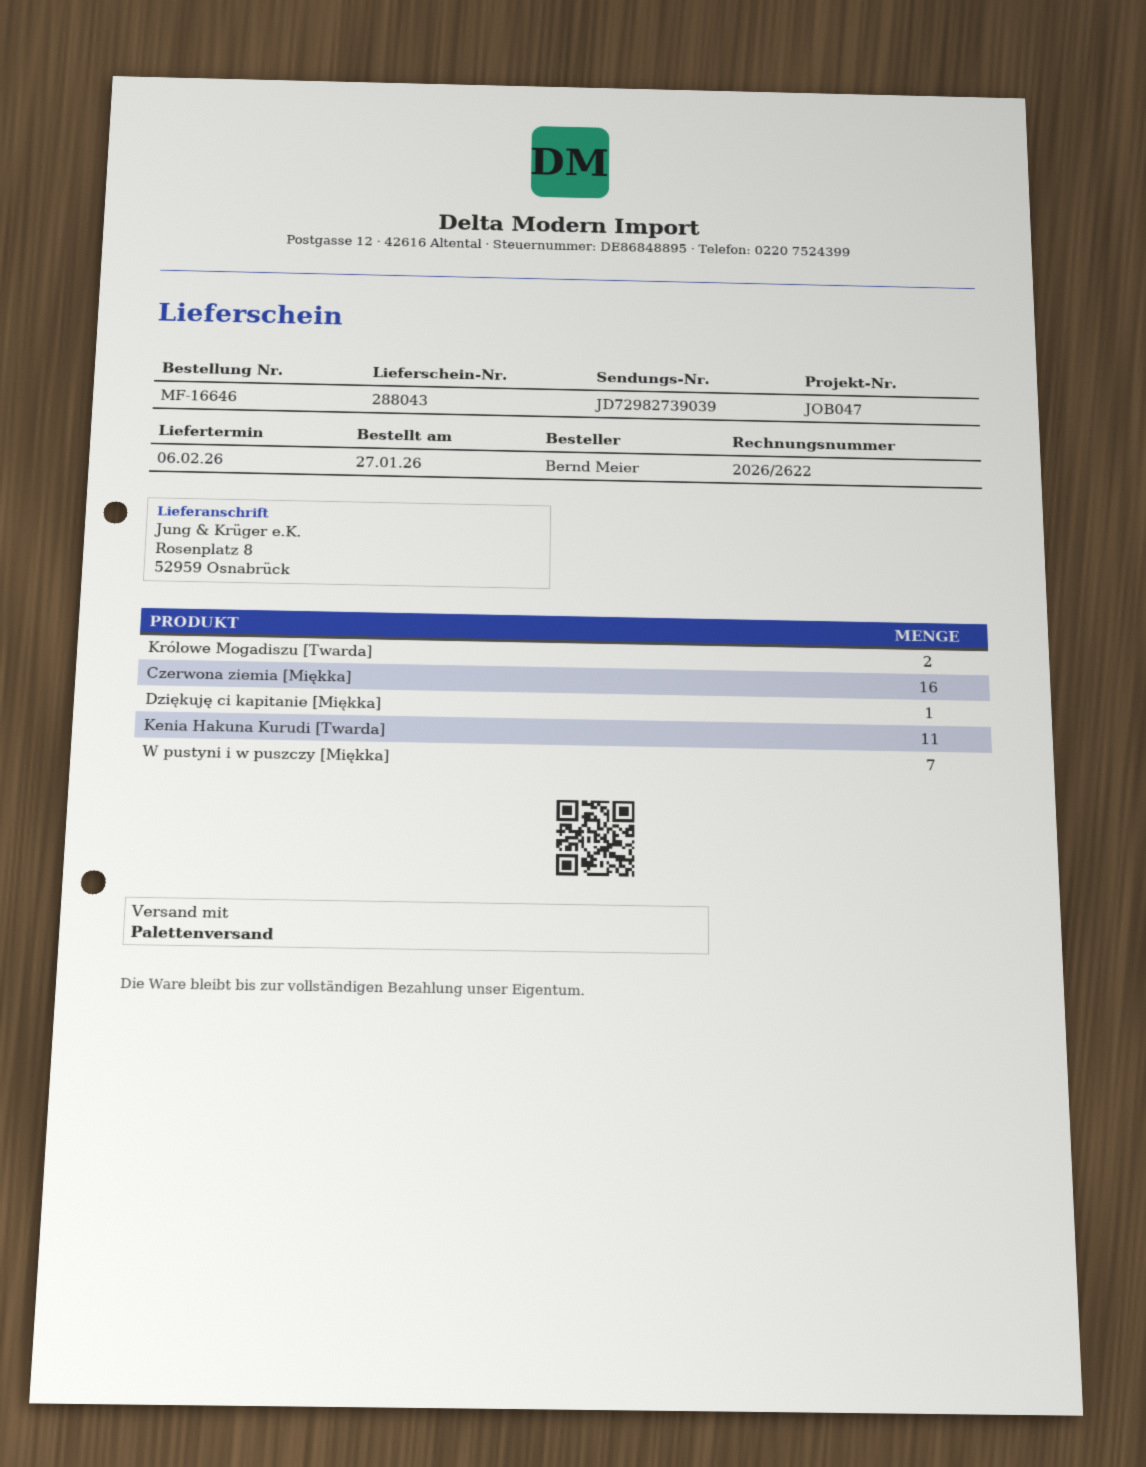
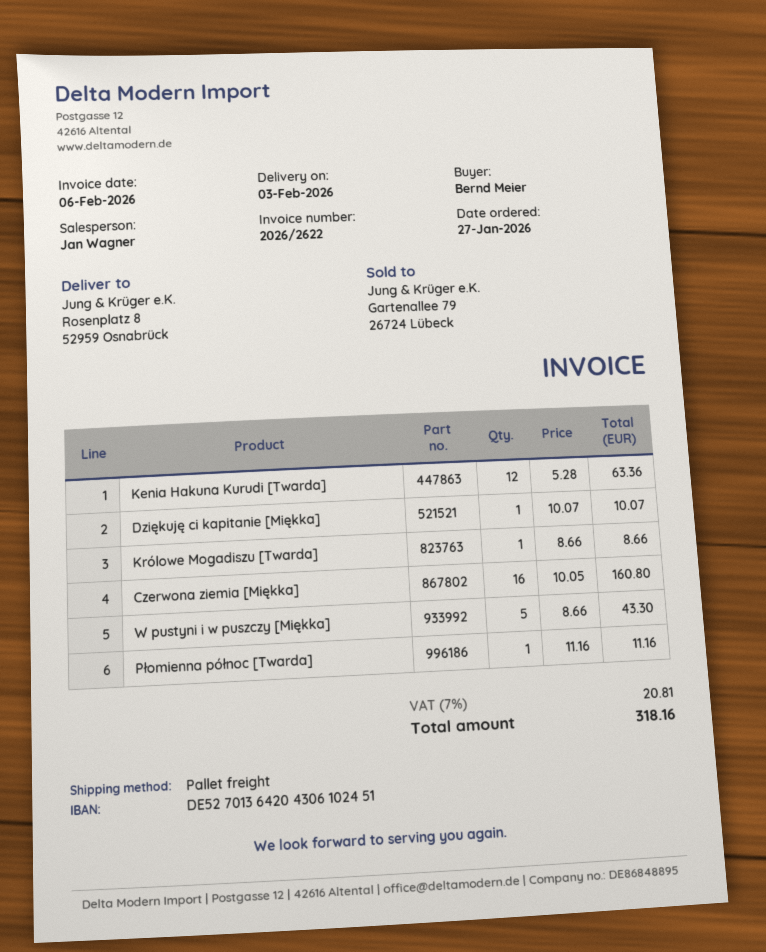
delivery date: 2026-02-06 -> 2026-02-03
Królowe Mogadiszu [Twarda]: 2 -> 1
Kenia Hakuna Kurudi [Twarda]: 11 -> 12
W pustyni i w puszczy [Miękka]: 7 -> 5
Płomienna północ [Twarda]: none -> 1

